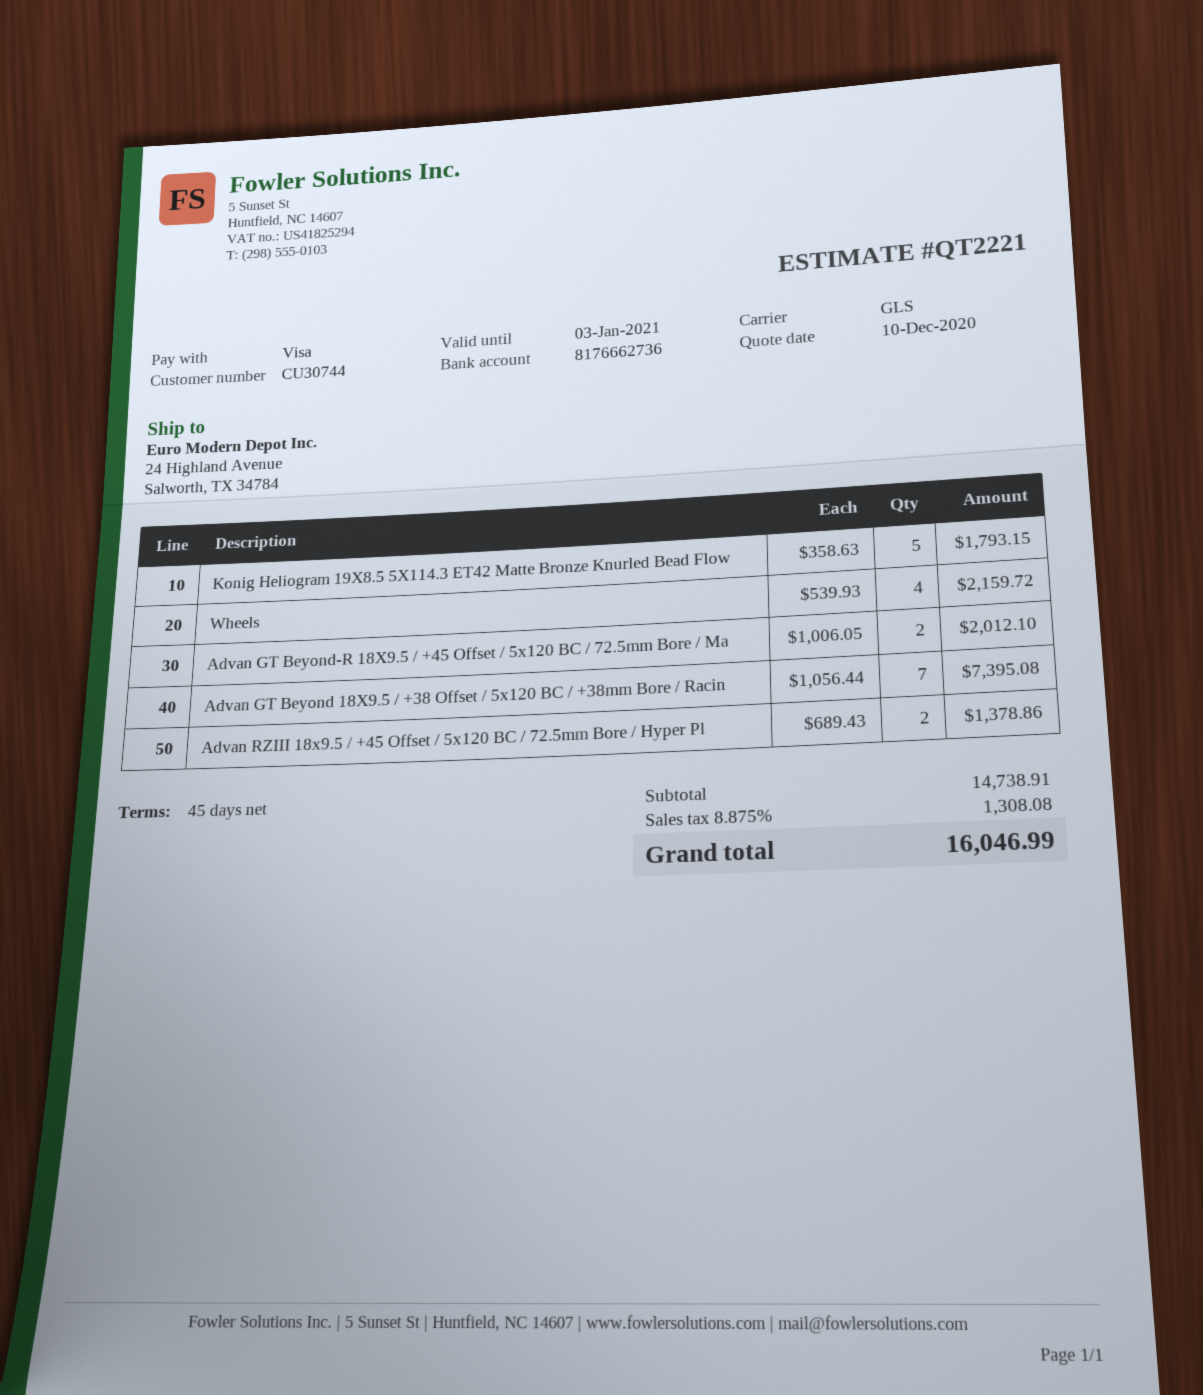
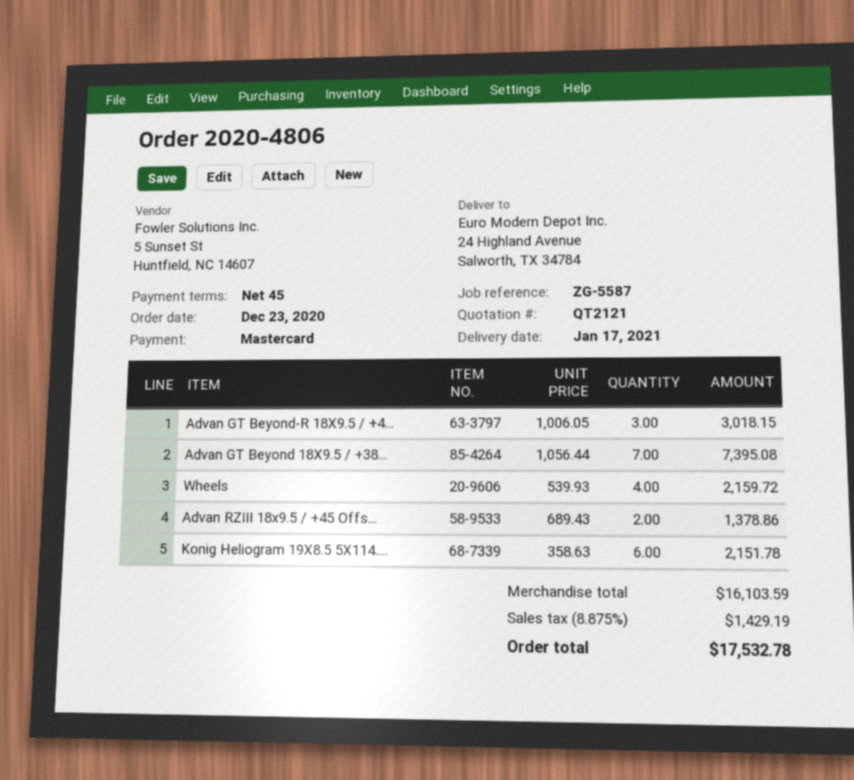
quote number: QT2221 -> QT2121
payment method: Visa -> Mastercard
Konig Heliogram 19X8.5 5X114.3 ET42 Matte Bronze Knurled Bead Flow: 5 x 358.63 = 1793.15 -> 6 x 358.63 = 2151.78
Advan GT Beyond-R 18X9.5 / +45 Offset / 5x120 BC / 72.5mm Bore / Ma: 2 x 1006.05 = 2012.10 -> 3 x 1006.05 = 3018.15
subtotal: 14738.91 -> 16103.59
tax: 8.875% = 1308.08 -> 8.875% = 1429.19
total: 16046.99 -> 17532.78

